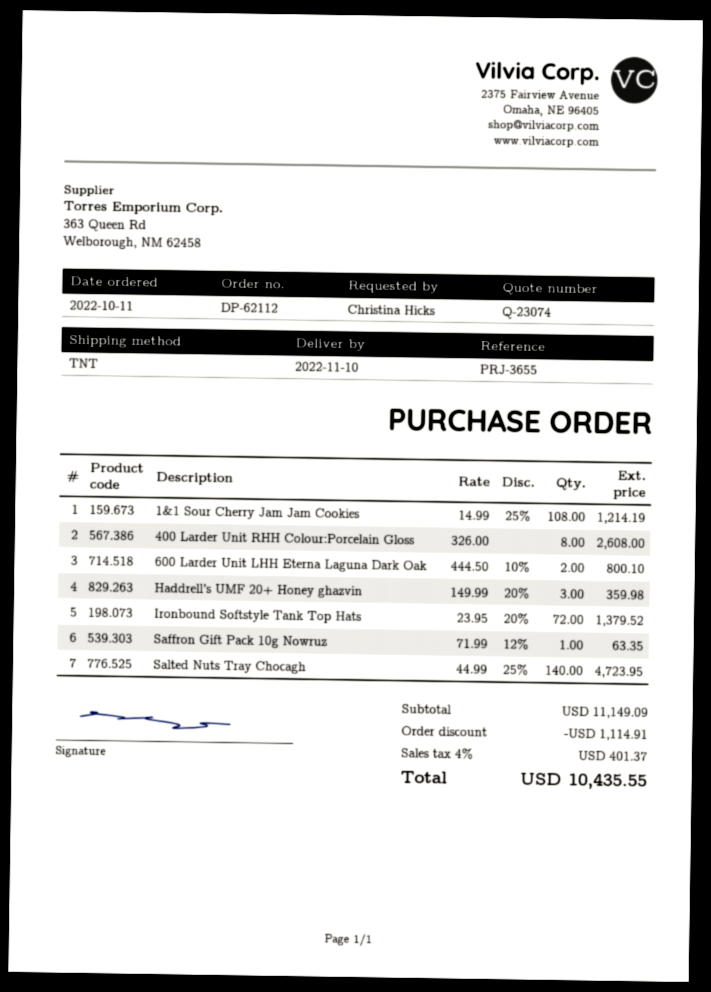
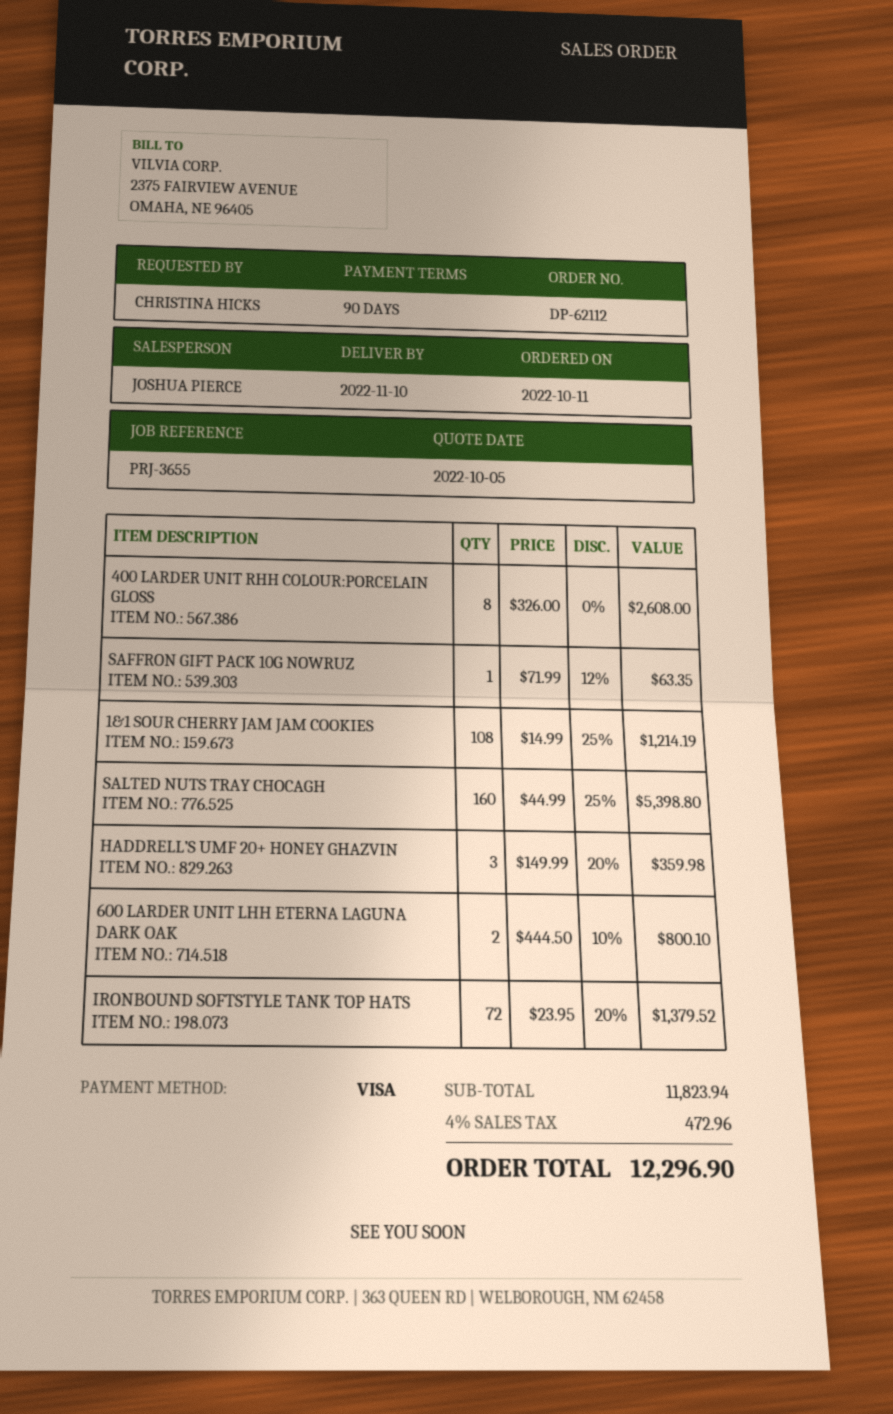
Salted Nuts Tray Chocagh: 140 x 44.99 - 25% = 4723.95 -> 160 x 44.99 - 25% = 5398.80
subtotal: 11149.09 -> 11823.94
discount: 1114.91 -> none
tax: 4% = 401.37 -> 4% = 472.96
total: 10435.55 -> 12296.90

